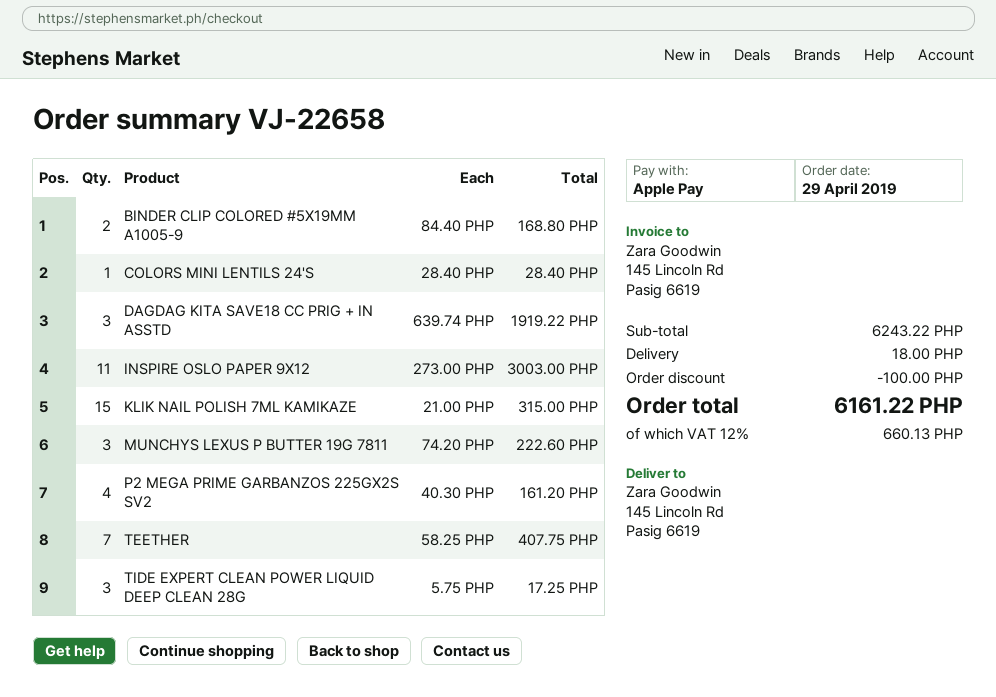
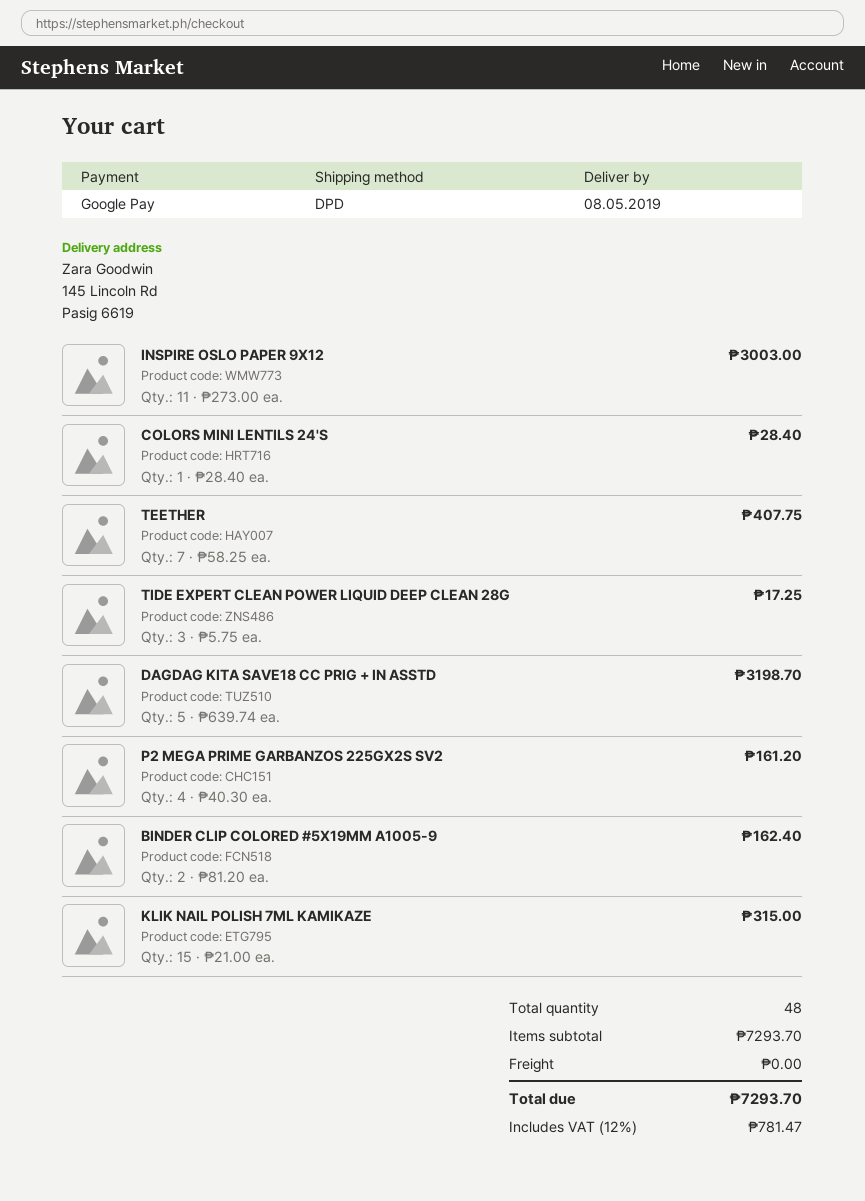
payment method: Apple Pay -> Google Pay
BINDER CLIP COLORED #5X19MM A1005-9: 2 x 84.40 = 168.80 -> 2 x 81.20 = 162.40
DAGDAG KITA SAVE18 CC PRIG + IN ASSTD: 3 x 639.74 = 1919.22 -> 5 x 639.74 = 3198.70
MUNCHYS LEXUS P BUTTER 19G 7811: 3 x 74.20 = 222.60 -> none
subtotal: 6243.22 -> 7293.70
discount: 100.00 -> none
shipping: 18.00 -> 0.00
tax: 12% = 660.13 -> 12% = 781.47
total: 6161.22 -> 7293.70

